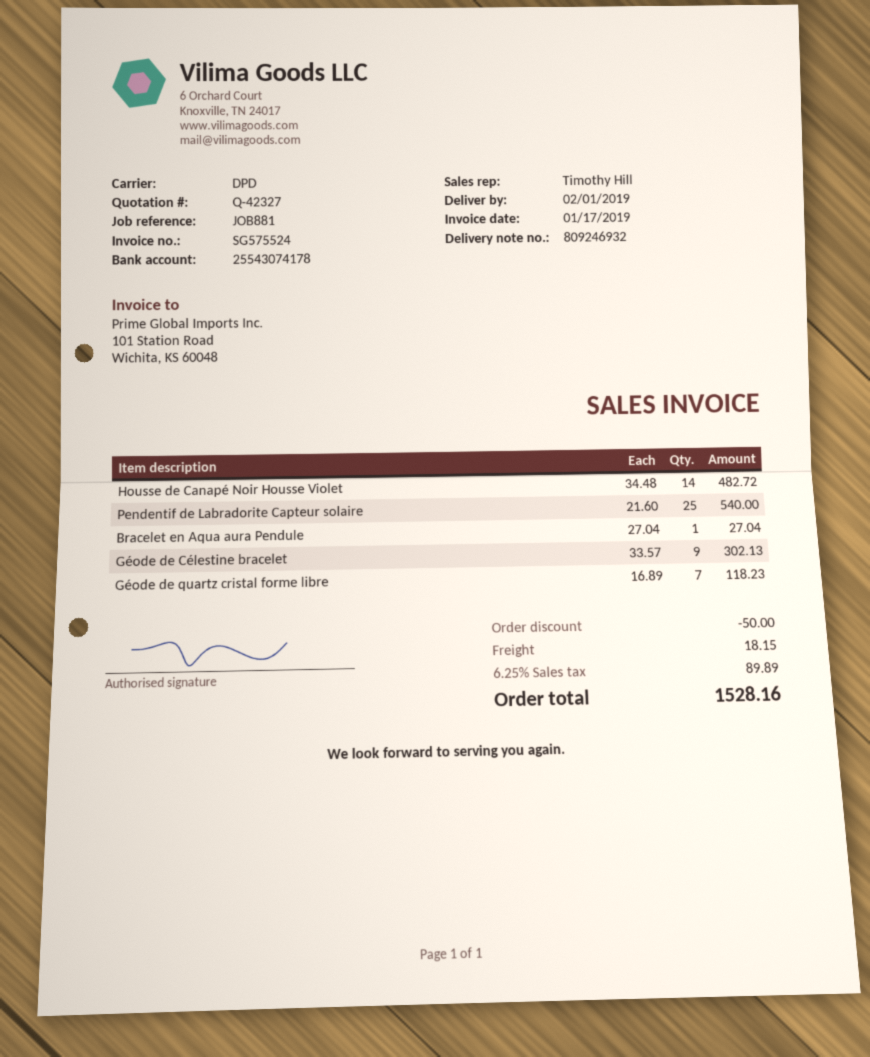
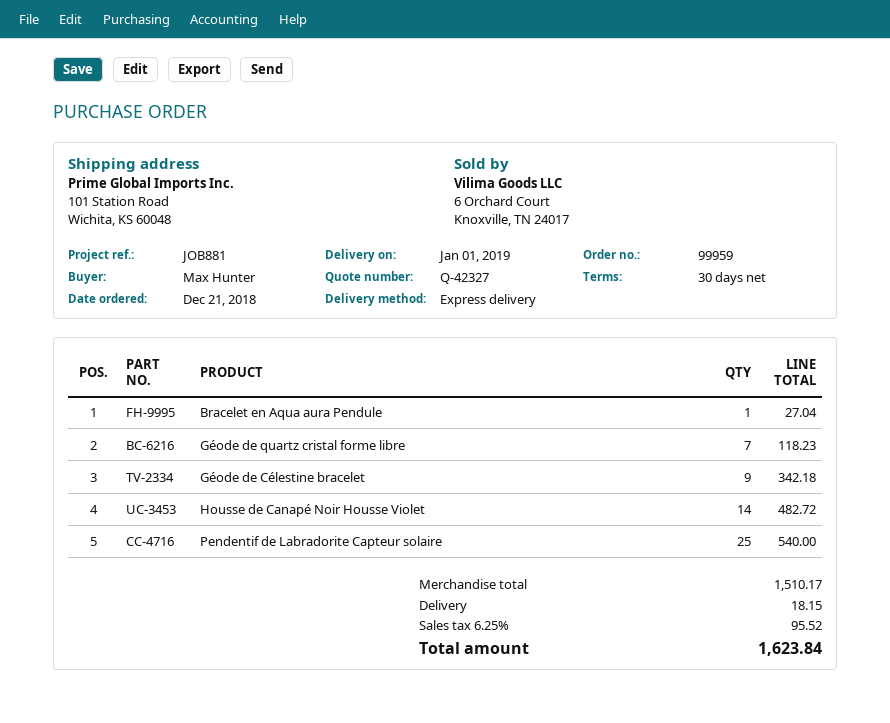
delivery date: 2019-02-01 -> 2019-01-01
shipping method: DPD -> express
Géode de Célestine bracelet: 9 for 302.13 -> 9 for 342.18
discount: 50.00 -> none
tax: 6.25% = 89.89 -> 6.25% = 95.52
total: 1528.16 -> 1623.84

